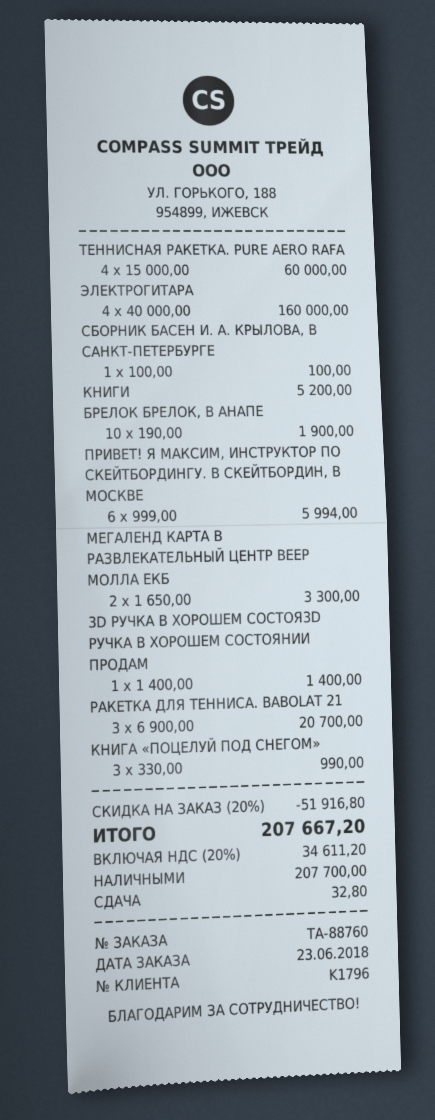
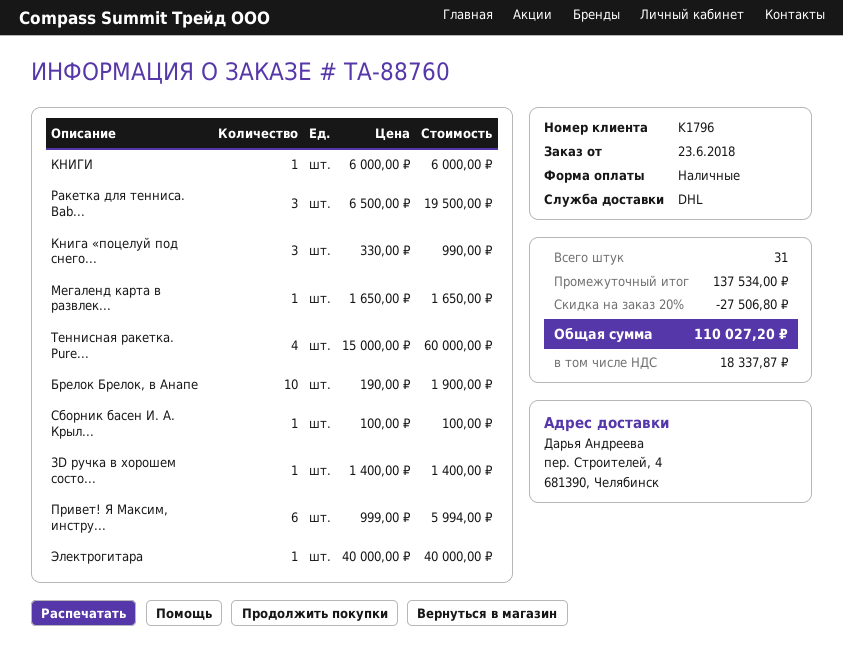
ЭЛЕКТРОГИТАРА: 4 x 40000.00 = 160000.00 -> 1 x 40000.00 = 40000.00
КНИГИ: 1 x 5200.00 = 5200.00 -> 1 x 6000.00 = 6000.00
МЕГАЛЕНД КАРТА В РАЗВЛЕКАТЕЛЬНЫЙ ЦЕНТР ВЕЕР МОЛЛА ЕКБ: 2 x 1650.00 = 3300.00 -> 1 x 1650.00 = 1650.00
РАКЕТКА ДЛЯ ТЕННИСА. BABOLAT 21: 3 x 6900.00 = 20700.00 -> 3 x 6500.00 = 19500.00
discount: 20% = 51916.80 -> 20% = 27506.80
tax: 34611.20 -> 18337.87
total: 207667.20 -> 110027.20

